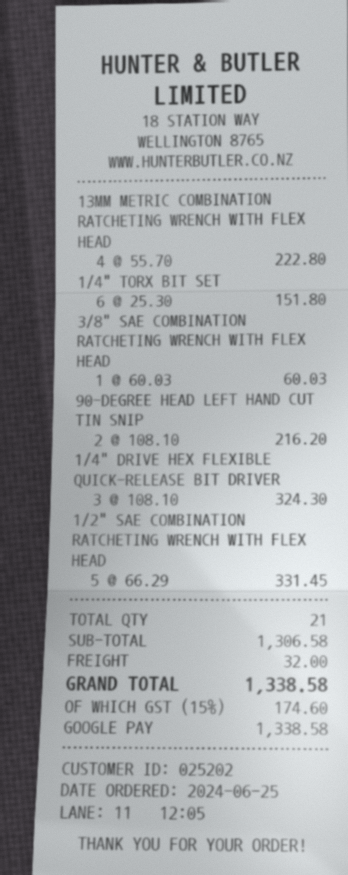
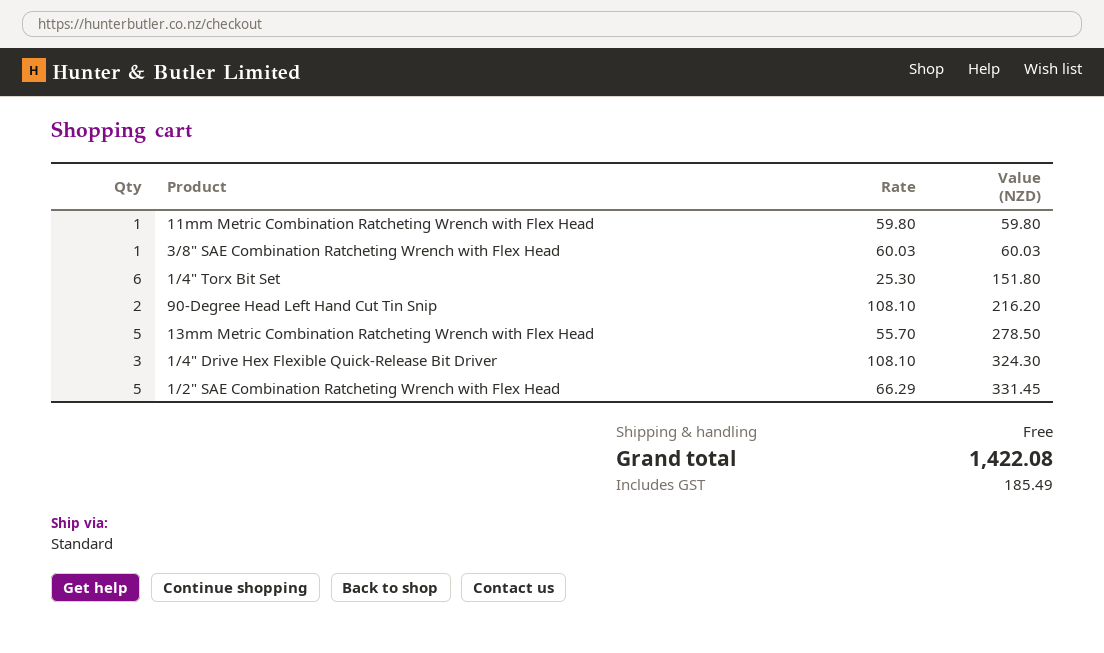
13MM METRIC COMBINATION RATCHETING WRENCH WITH FLEX HEAD: 4 x 55.70 = 222.80 -> 5 x 55.70 = 278.50
11mm Metric Combination Ratcheting Wrench with Flex Head: none -> 1 x 59.80 = 59.80
shipping: 32.00 -> 0.00
tax: 174.60 -> 185.49
total: 1338.58 -> 1422.08

